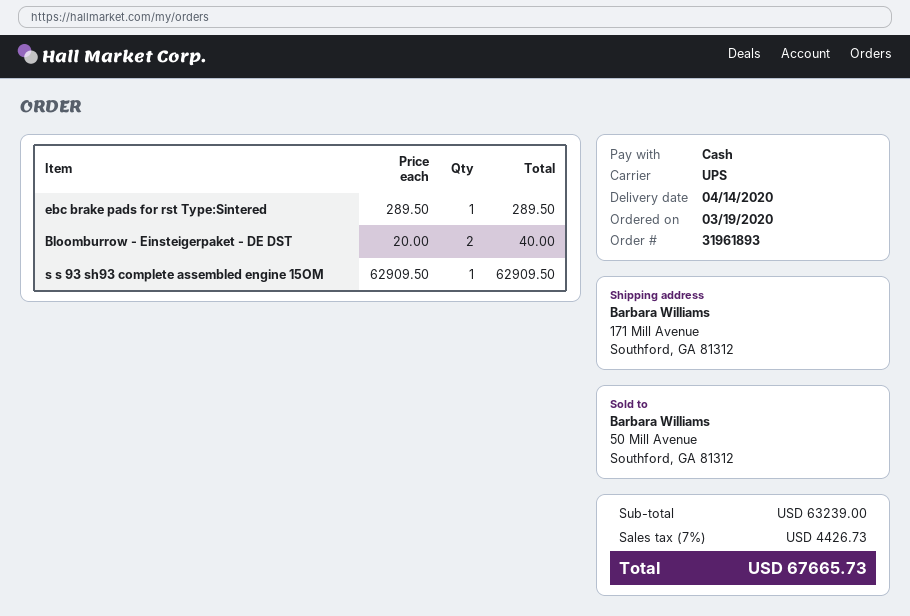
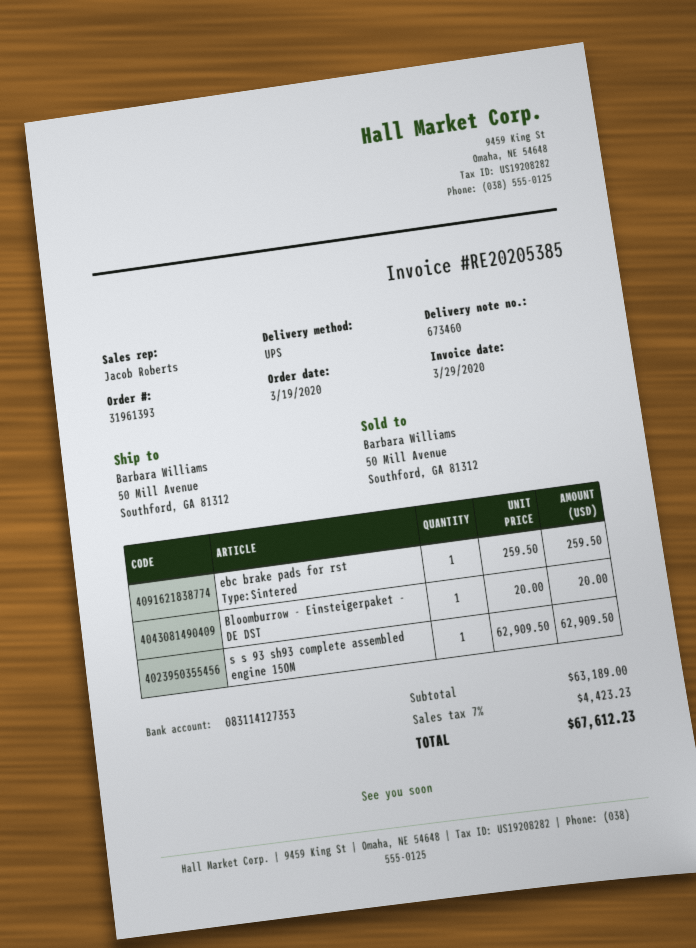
order number: 31961893 -> 31961393
ship to: 171 Mill Avenue, Southford, GA 81312 -> 50 Mill Avenue, Southford, GA 81312
ebc brake pads for rst Type:Sintered: 1 x 289.50 = 289.50 -> 1 x 259.50 = 259.50
Bloomburrow - Einsteigerpaket - DE DST: 2 x 20.00 = 40.00 -> 1 x 20.00 = 20.00
subtotal: 63239.00 -> 63189.00
tax: 7% = 4426.73 -> 7% = 4423.23
total: 67665.73 -> 67612.23

